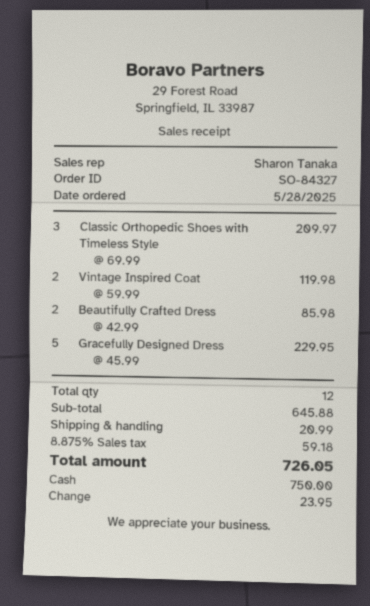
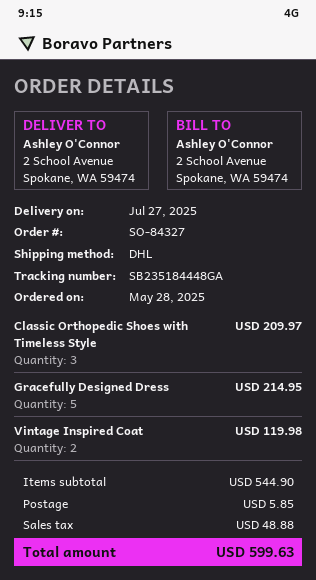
Beautifully Crafted Dress: 2 for 85.98 -> none
Gracefully Designed Dress: 5 for 229.95 -> 5 for 214.95
subtotal: 645.88 -> 544.90
shipping: 20.99 -> 5.85
tax: 59.18 -> 48.88
total: 726.05 -> 599.63

